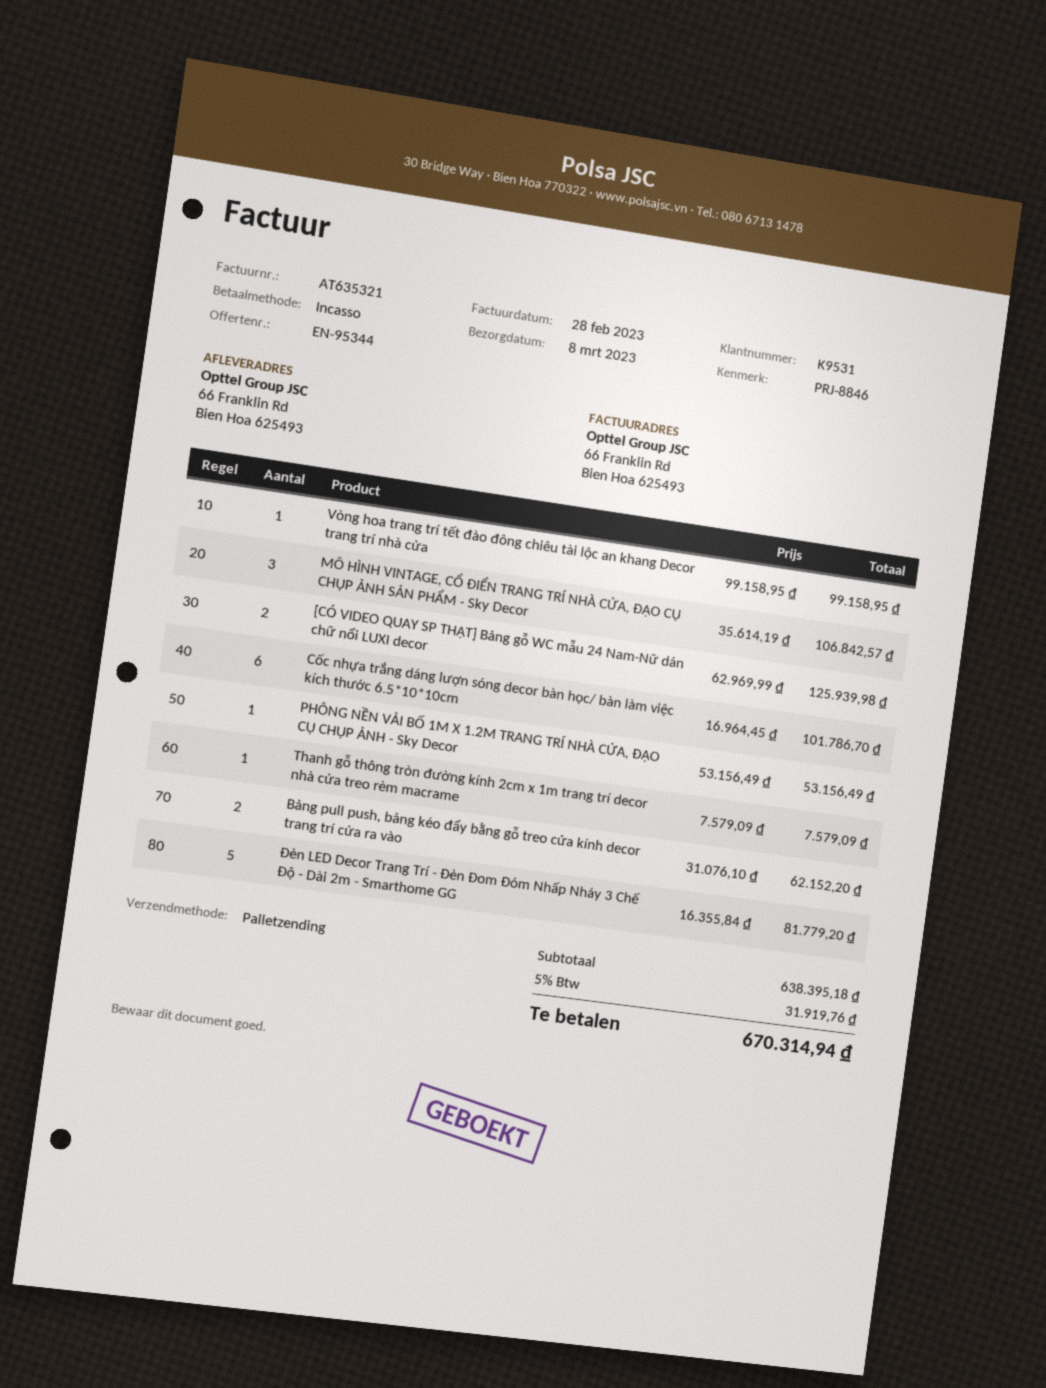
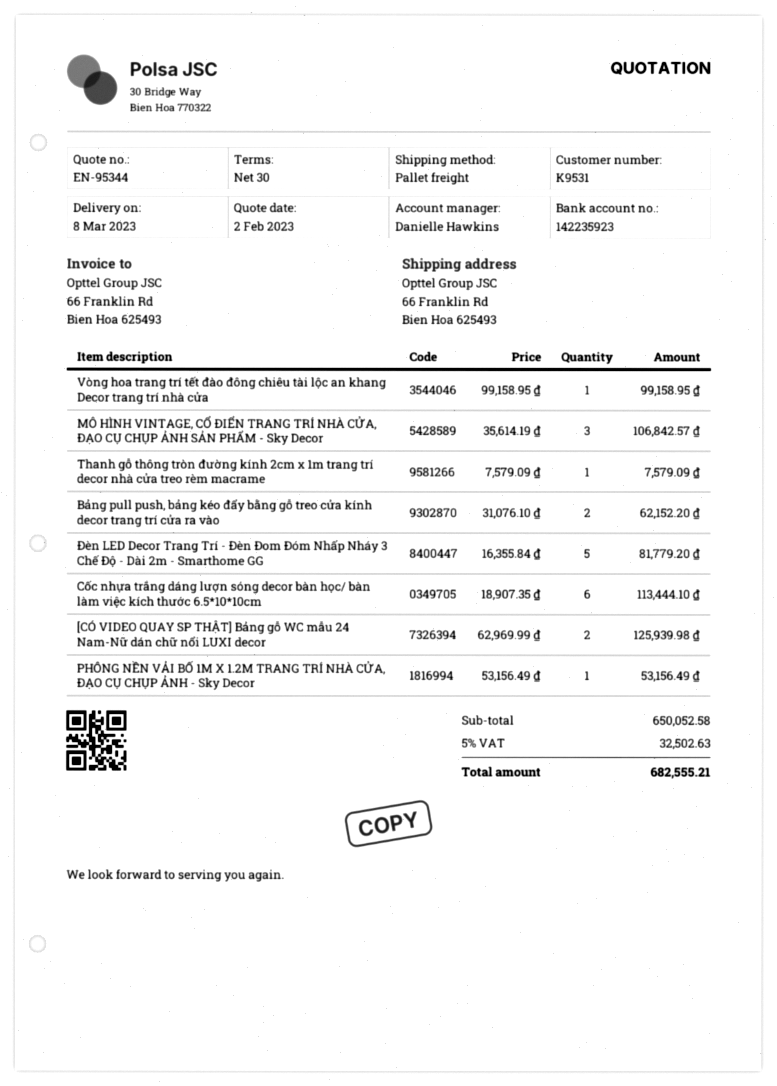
Cốc nhựa trắng dáng lượn sóng decor bàn học/ bàn làm việc kích thước 6.5*10*10cm: 6 x 16964.45 = 101786.70 -> 6 x 18907.35 = 113444.10
subtotal: 638395.18 -> 650052.58
tax: 5% = 31919.76 -> 5% = 32502.63
total: 670314.94 -> 682555.21

